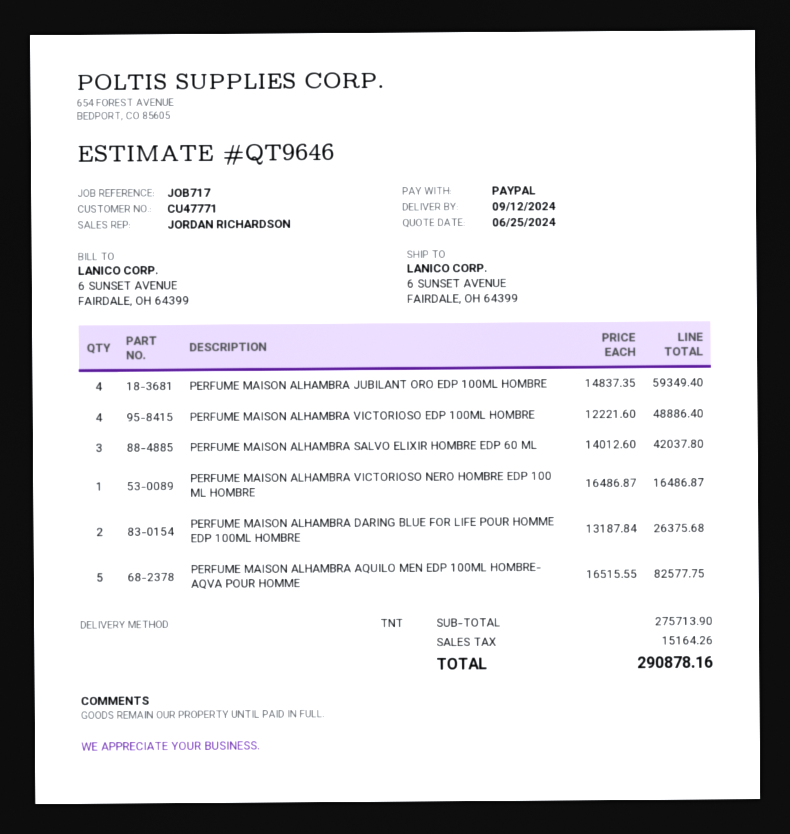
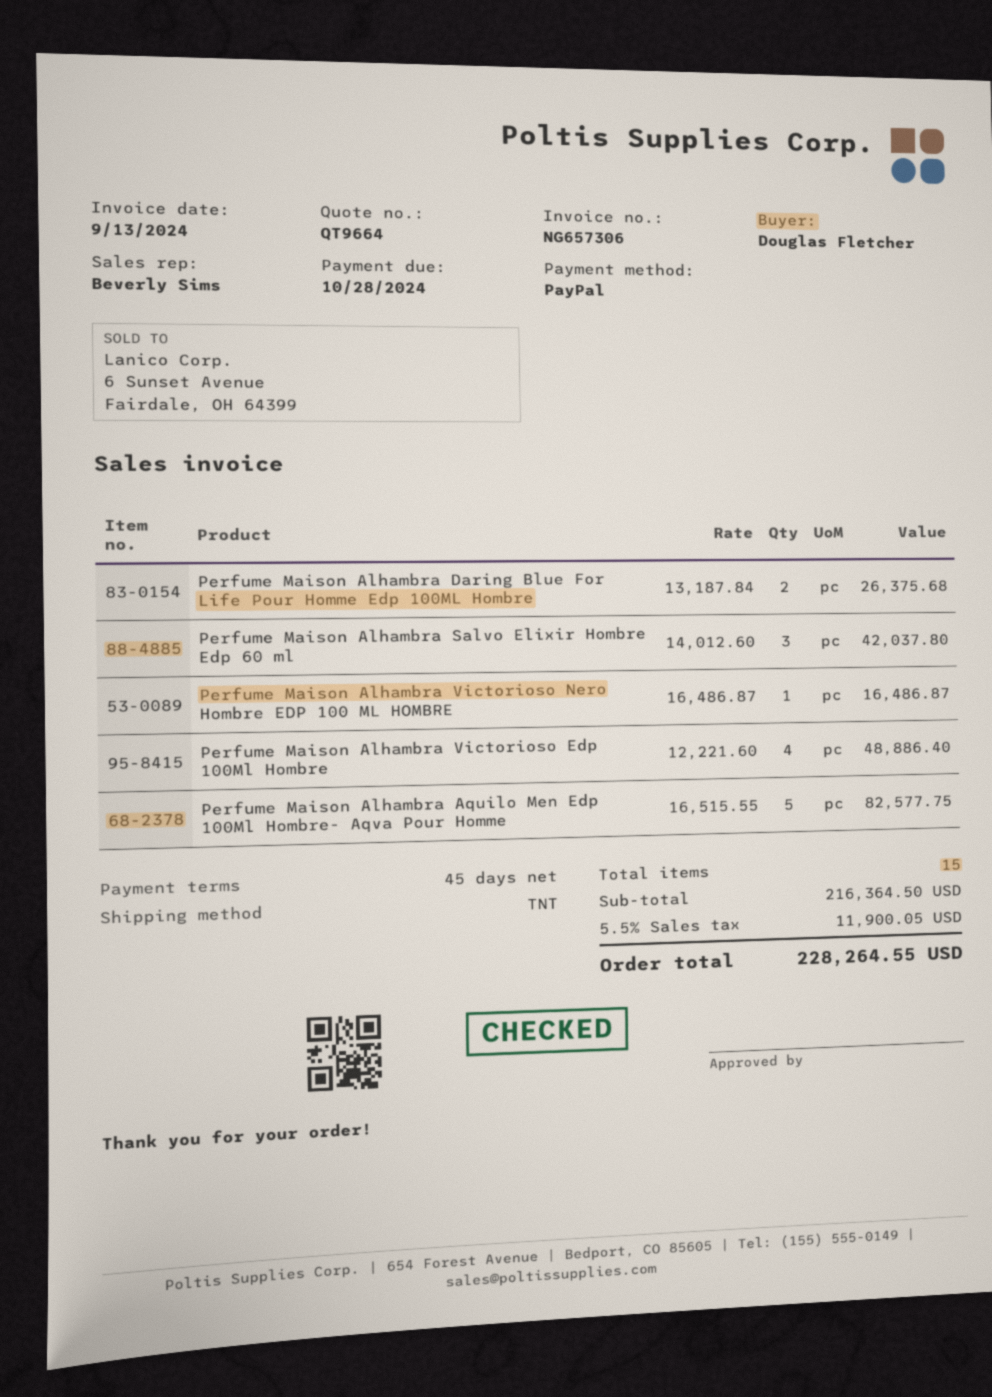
quote number: QT9646 -> QT9664
sales rep: JORDAN RICHARDSON -> Beverly Sims
PERFUME MAISON ALHAMBRA JUBILANT ORO EDP 100ML HOMBRE: 4 x 14837.35 = 59349.40 -> none
subtotal: 275713.90 -> 216364.50
tax: 15164.26 -> 11900.05
total: 290878.16 -> 228264.55

